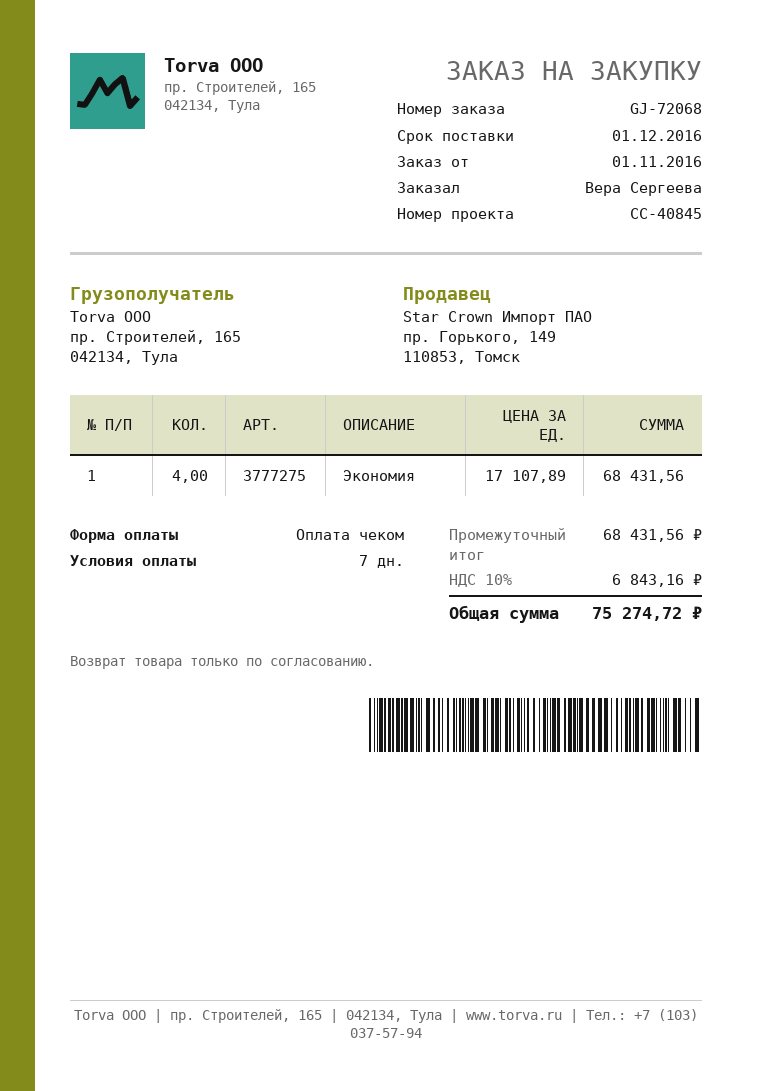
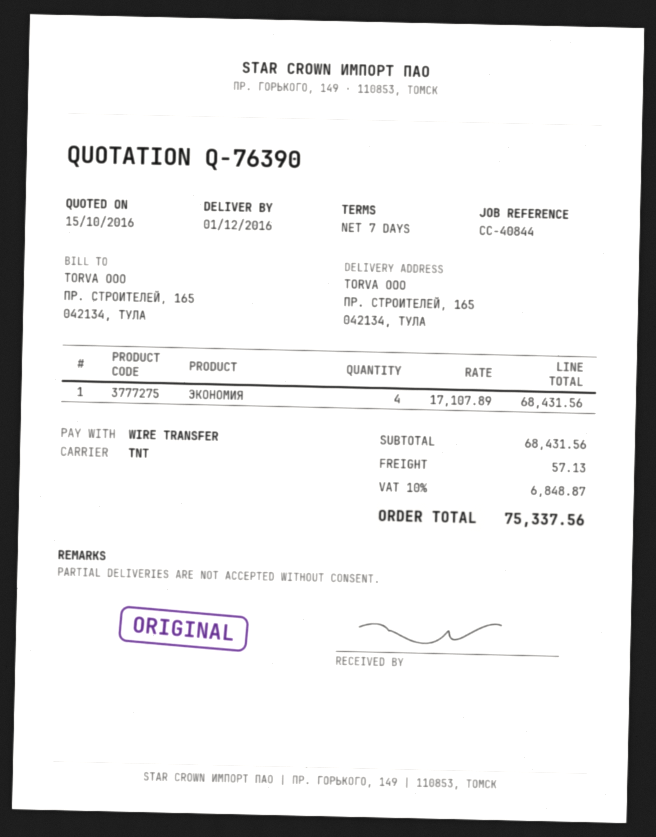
reference: CC-40845 -> CC-40844
payment method: cheque -> bank transfer
shipping: none -> 57.13
tax: 10% = 6843.16 -> 10% = 6848.87
total: 75274.72 -> 75337.56

